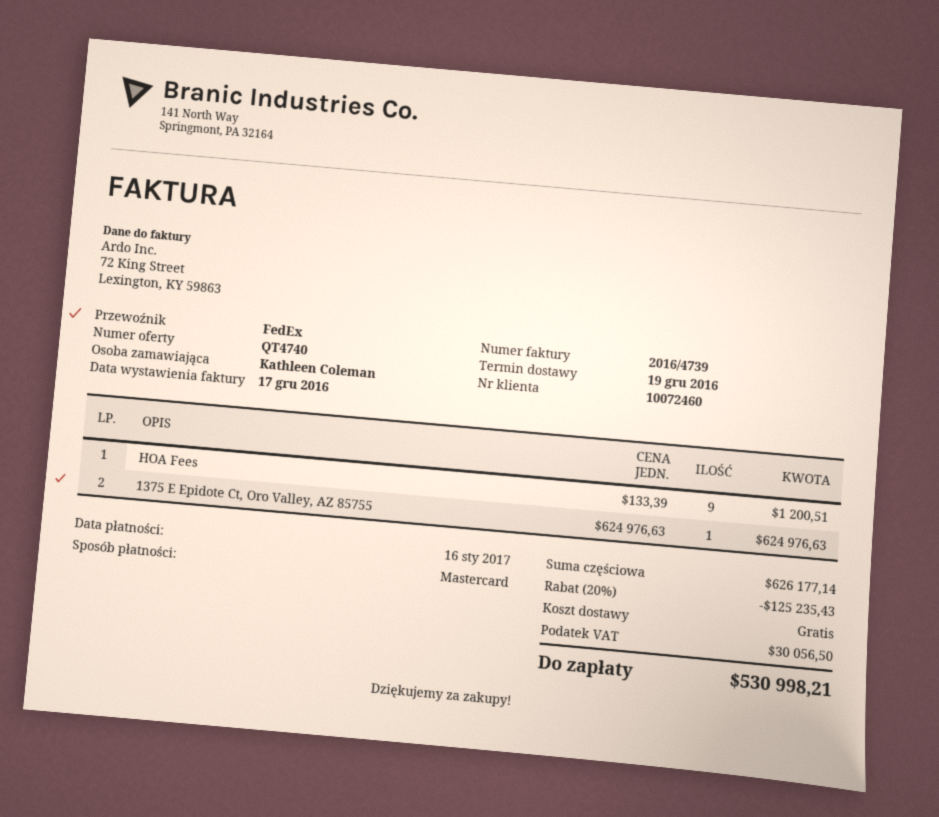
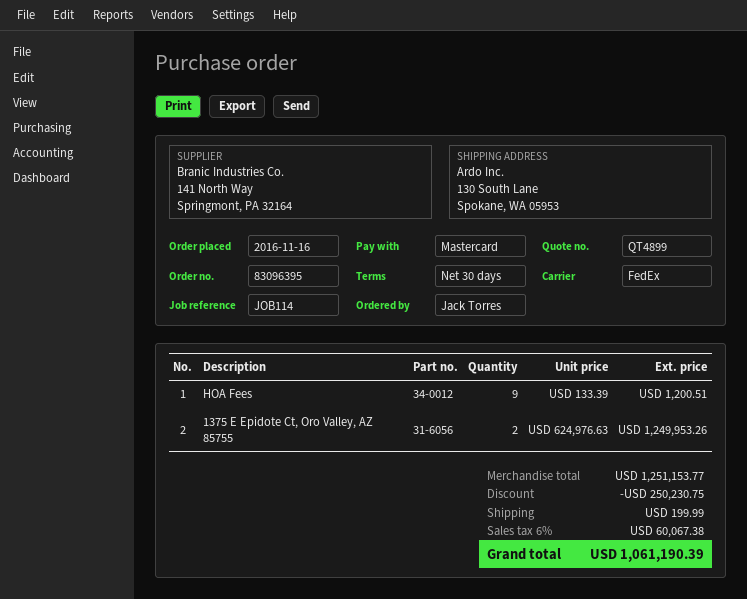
quote number: QT4740 -> QT4899
ordered by: Kathleen Coleman -> Jack Torres
1375 E Epidote Ct, Oro Valley, AZ 85755: 1 x 624976.63 = 624976.63 -> 2 x 624976.63 = 1249953.26
subtotal: 626177.14 -> 1251153.77
discount: 125235.43 -> 250230.75
shipping: 0.00 -> 199.99
tax: 30056.50 -> 60067.38
total: 530998.21 -> 1061190.39

